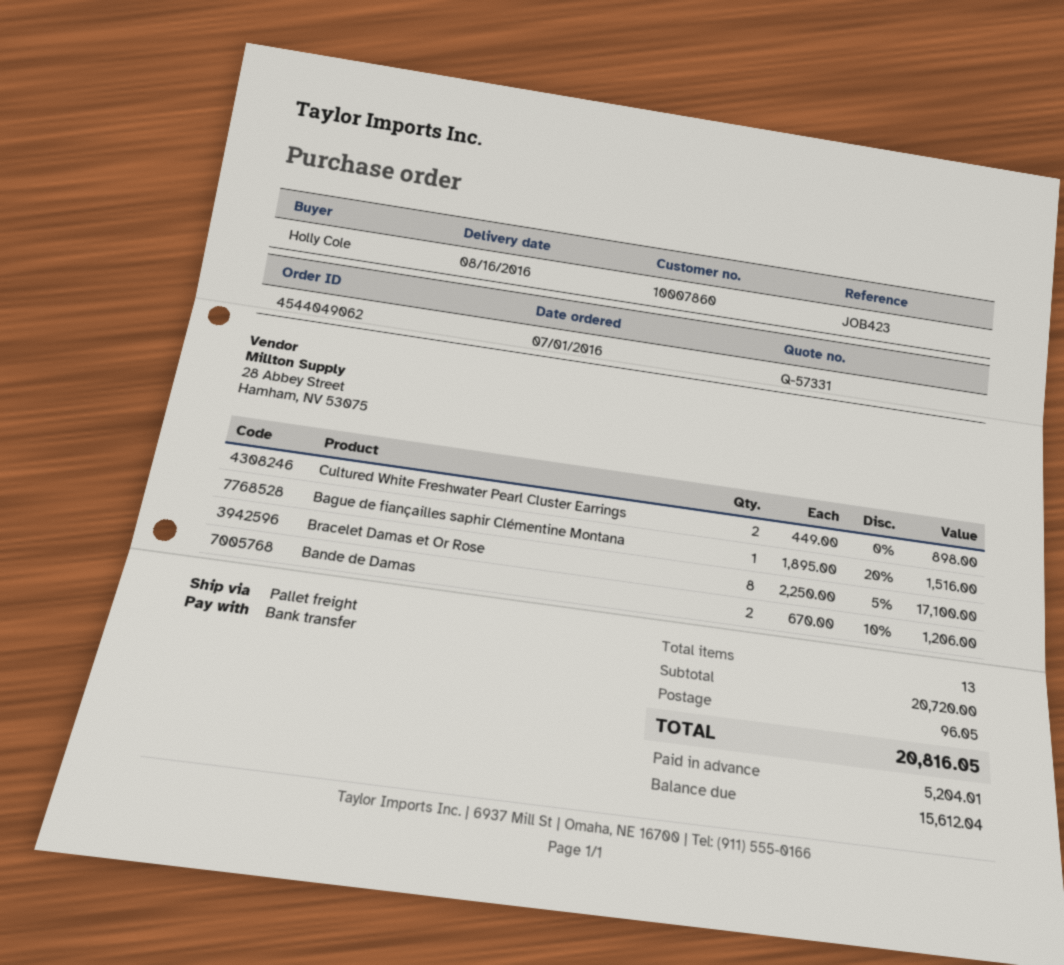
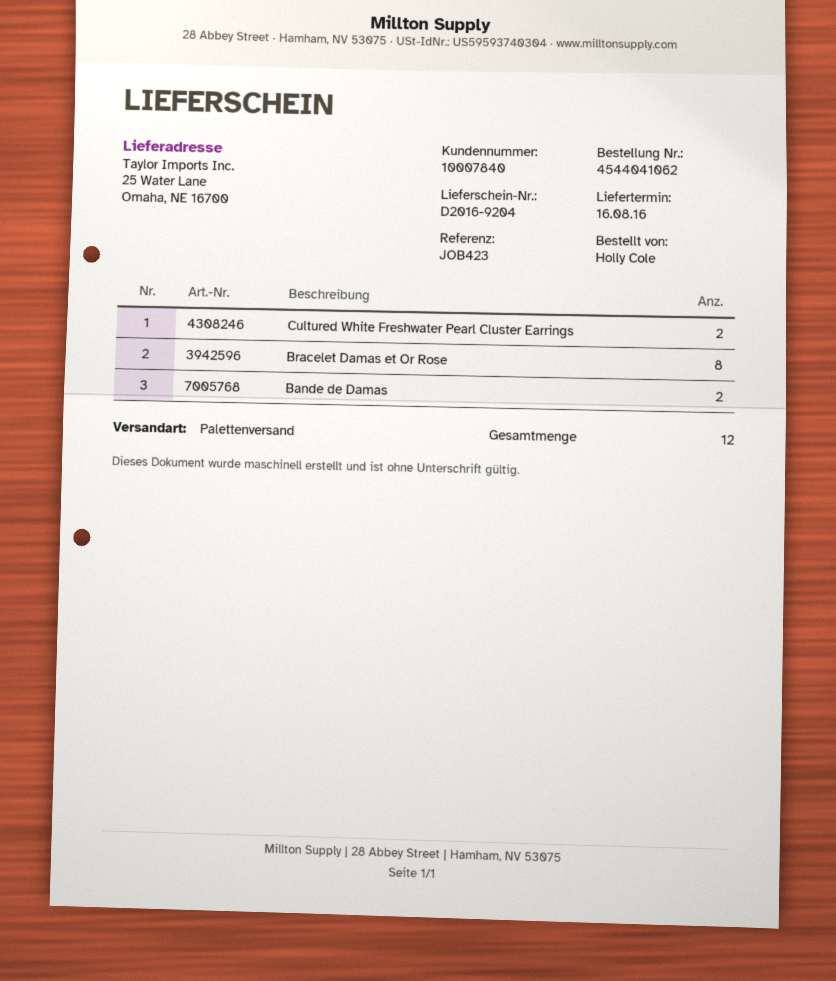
order number: 4544049062 -> 4544041062
customer number: 10007860 -> 10007840
Bague de fiançailles saphir Clémentine Montana: 1 -> none
total quantity: 13 -> 12

